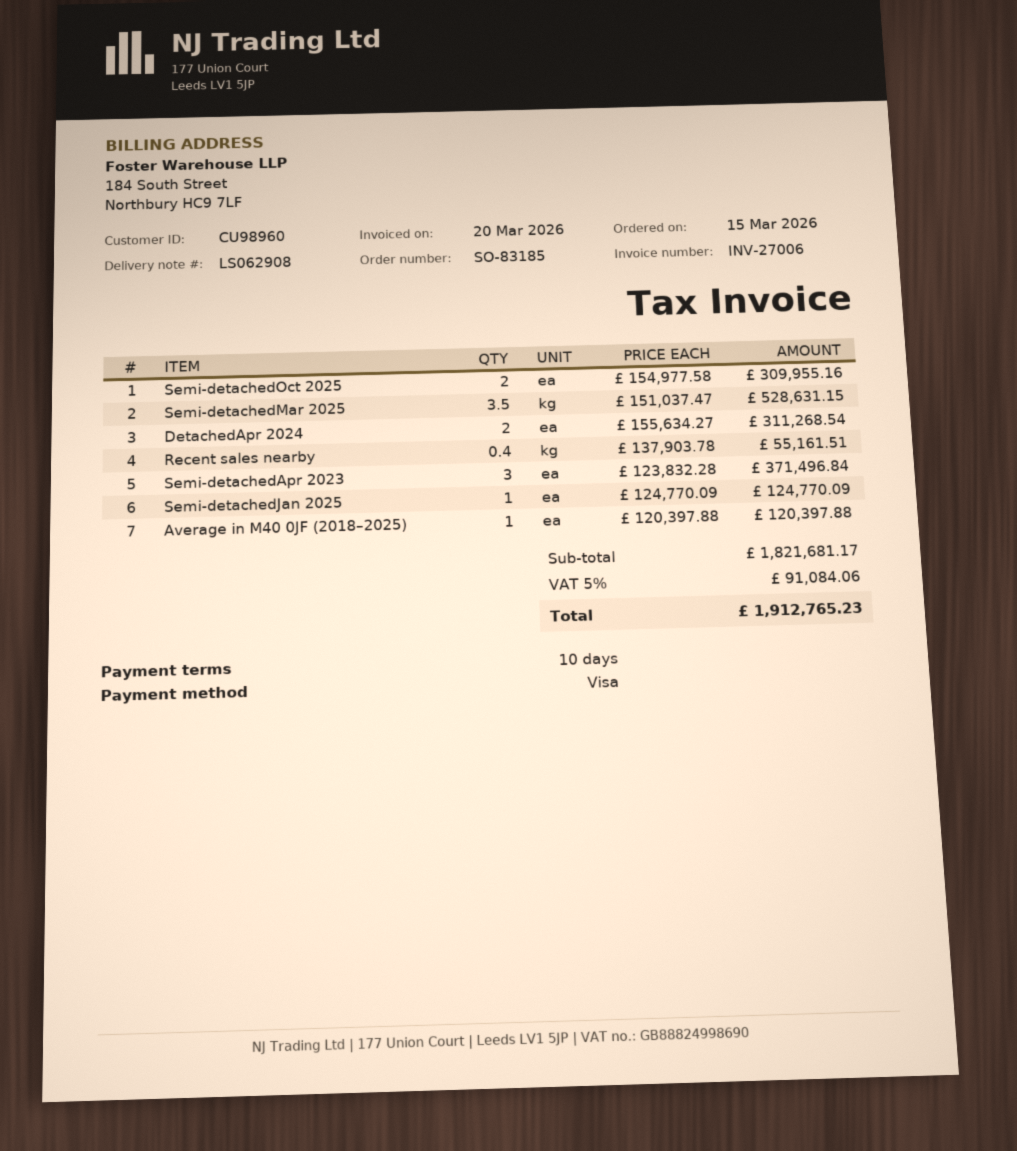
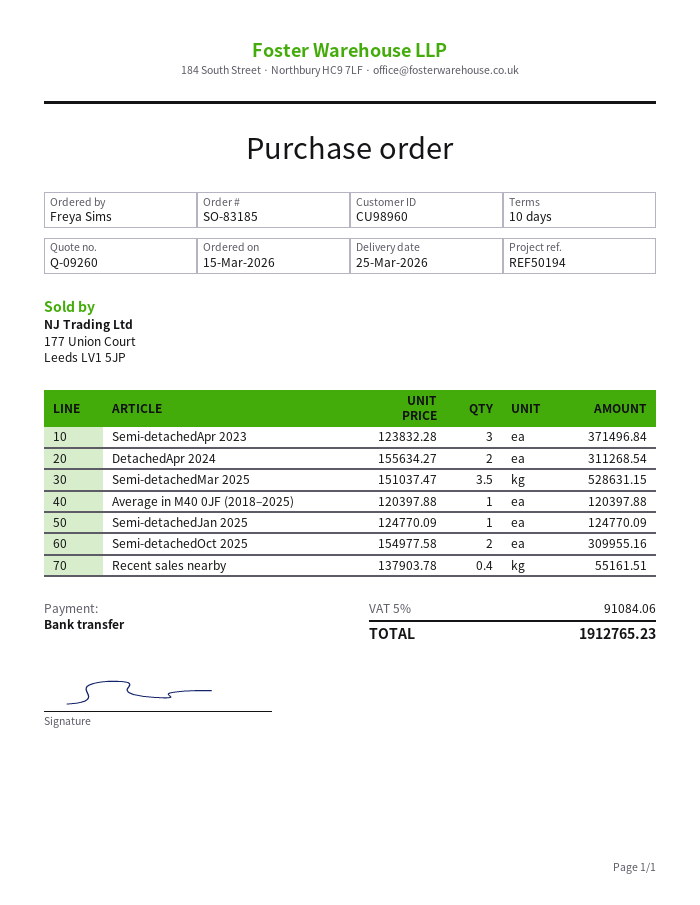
payment method: Visa -> bank transfer

